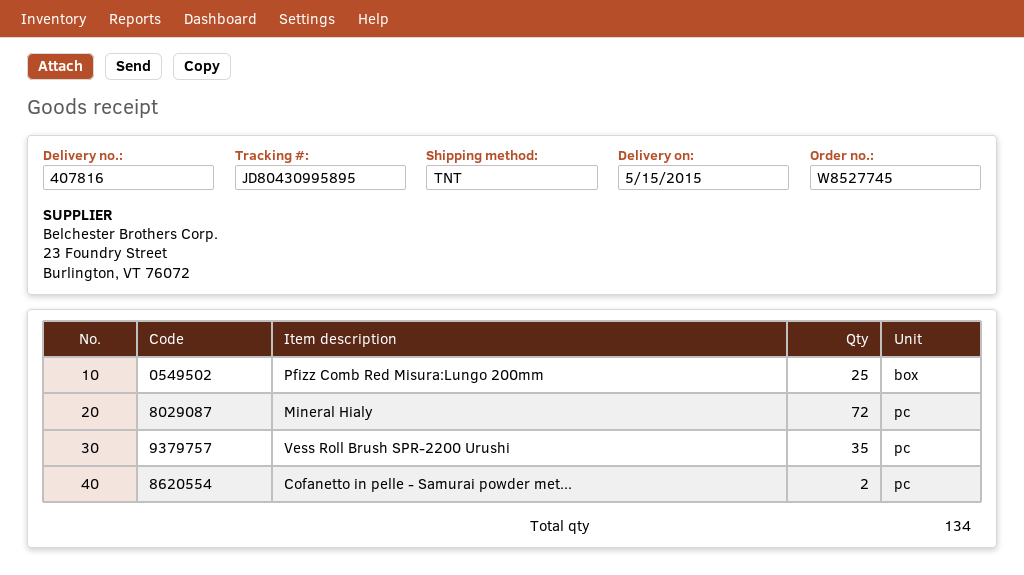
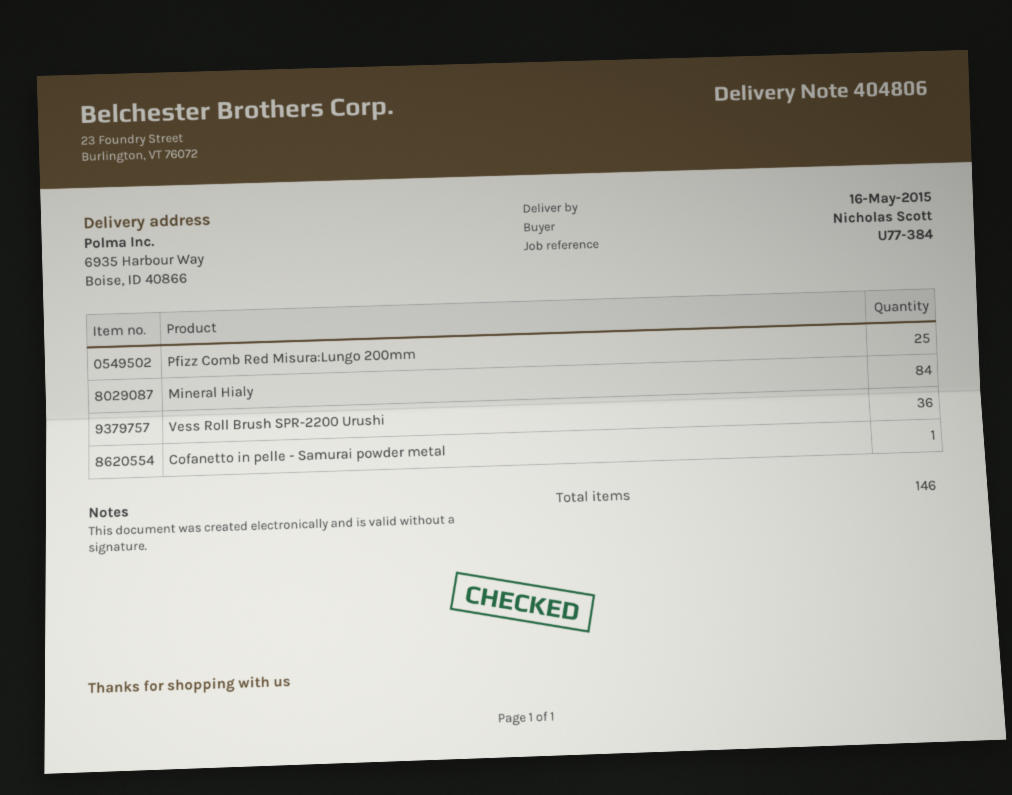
delivery note number: 407816 -> 404806
delivery date: 2015-05-15 -> 2015-05-16
Mineral Hialy: 72 -> 84
Vess Roll Brush SPR-2200 Urushi: 35 -> 36
Cofanetto in pelle - Samurai powder met...: 2 -> 1
total quantity: 134 -> 146

